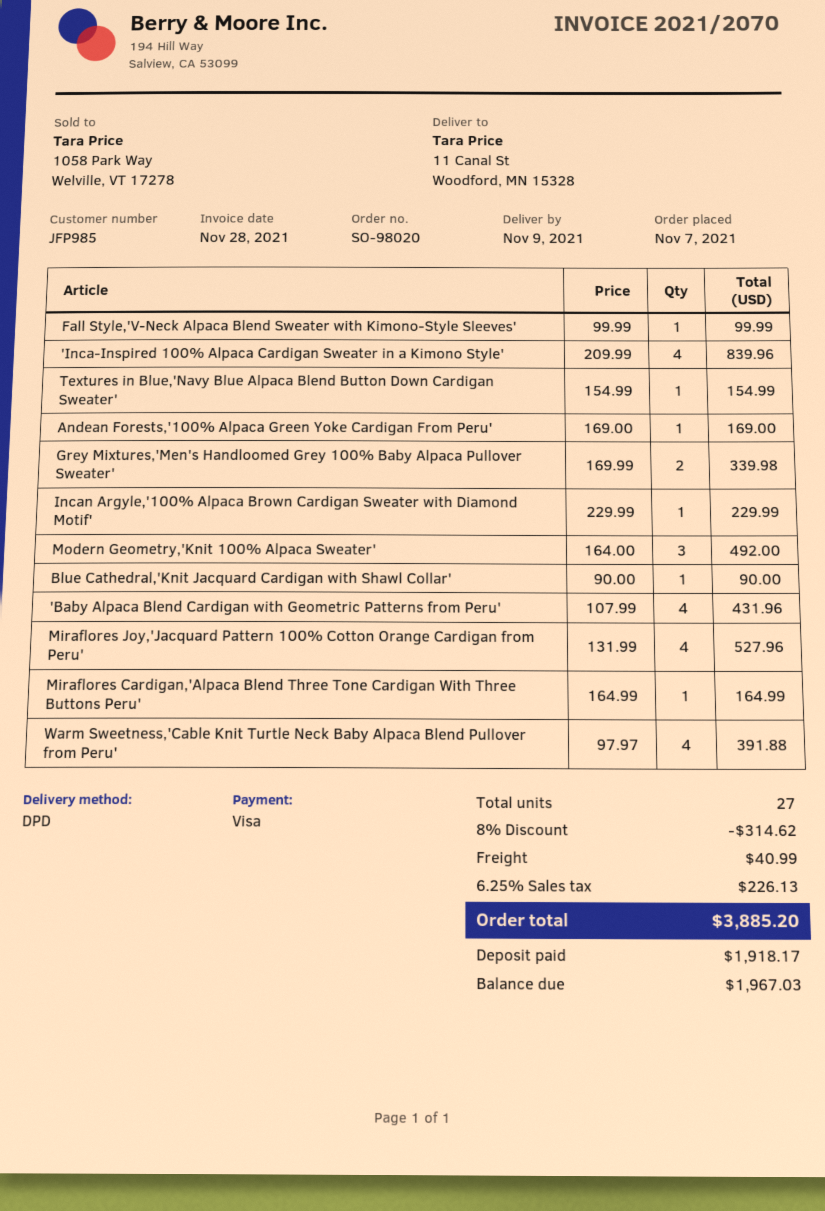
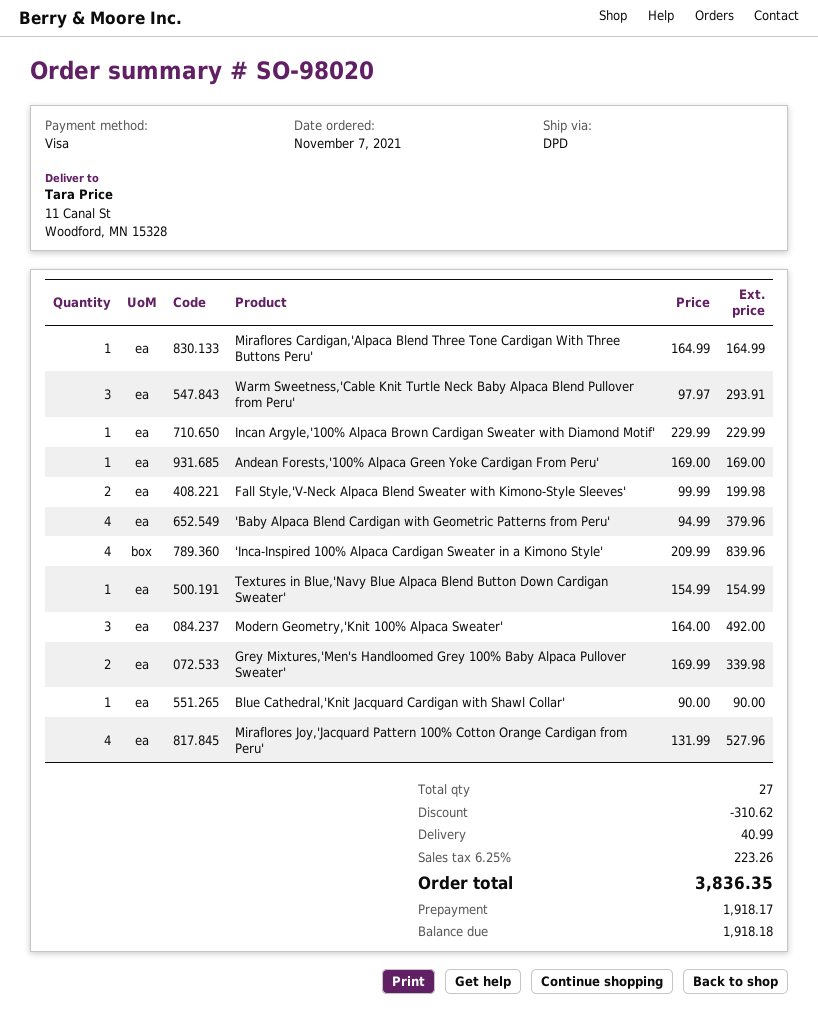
Fall Style,'V-Neck Alpaca Blend Sweater with Kimono-Style Sleeves': 1 x 99.99 = 99.99 -> 2 x 99.99 = 199.98
'Baby Alpaca Blend Cardigan with Geometric Patterns from Peru': 4 x 107.99 = 431.96 -> 4 x 94.99 = 379.96
Warm Sweetness,'Cable Knit Turtle Neck Baby Alpaca Blend Pullover from Peru': 4 x 97.97 = 391.88 -> 3 x 97.97 = 293.91
discount: 314.62 -> 310.62
tax: 6.25% = 226.13 -> 6.25% = 223.26
total: 3885.20 -> 3836.35
balance: 1967.03 -> 1918.18

